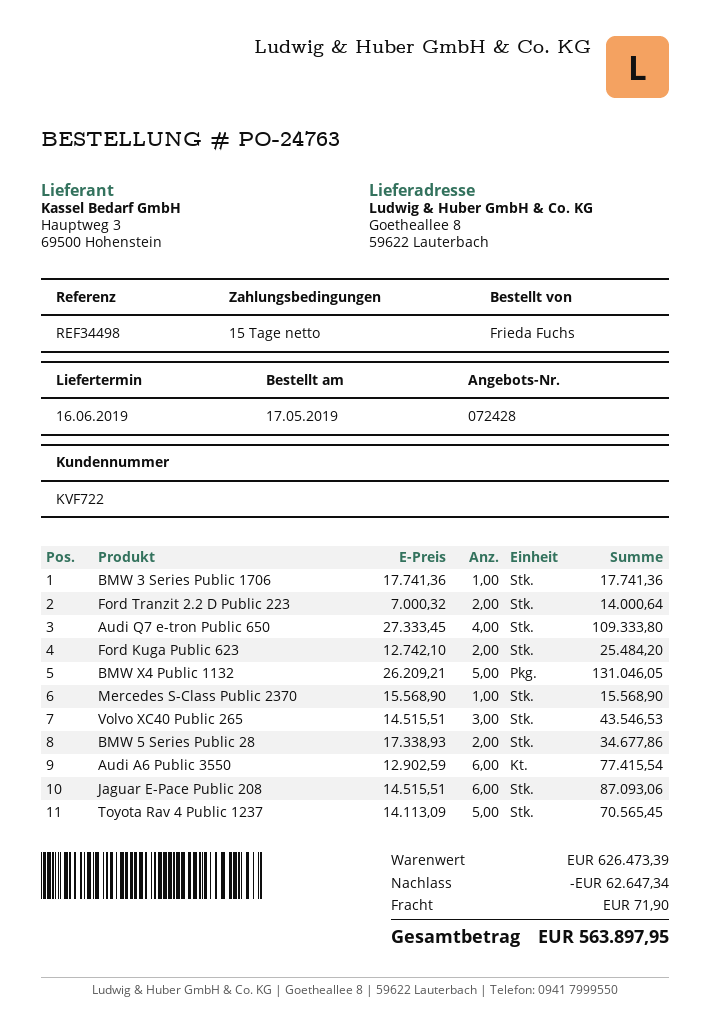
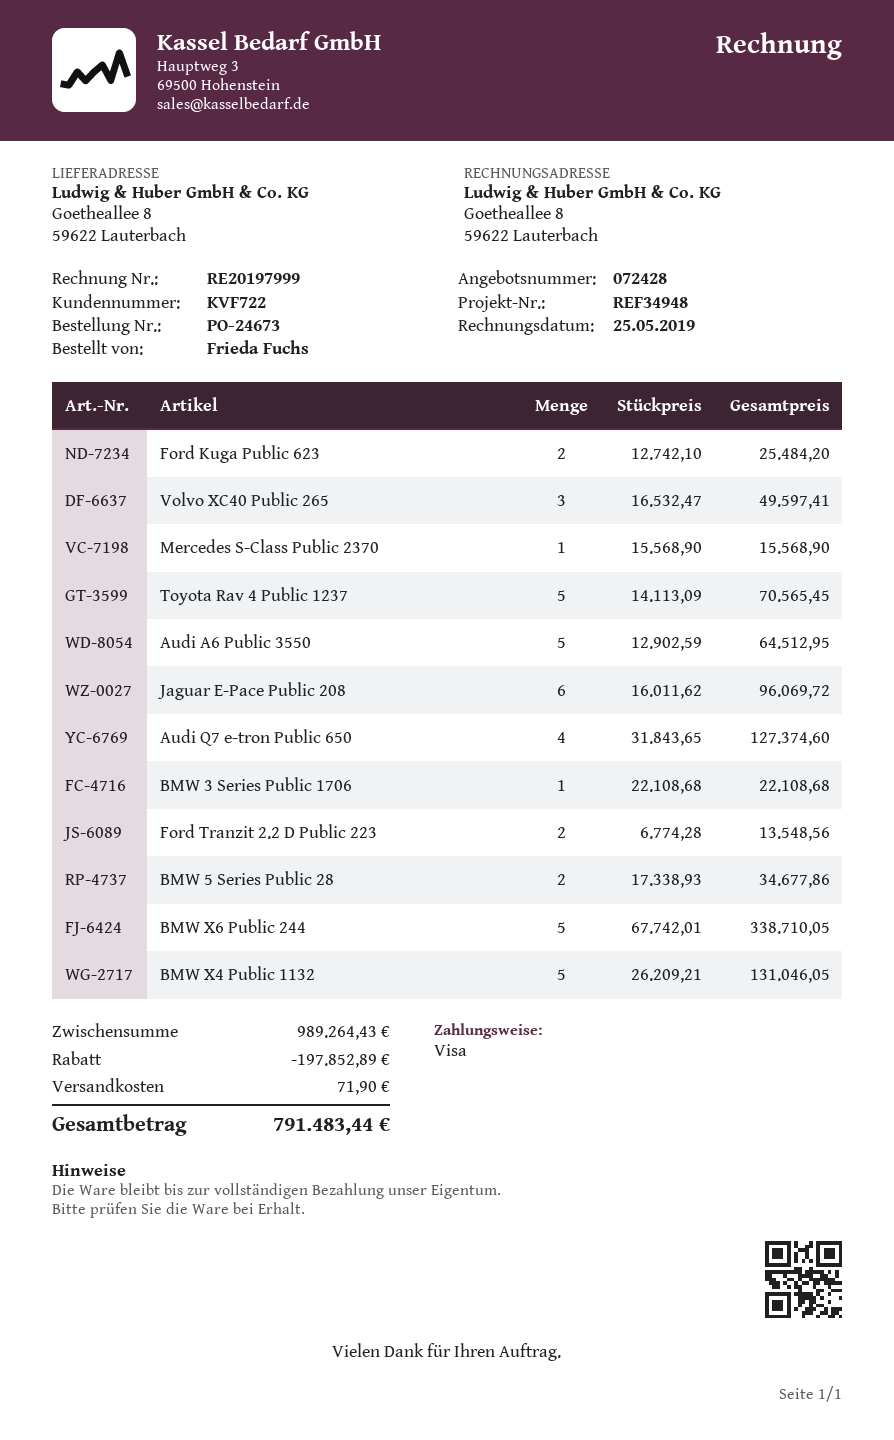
order number: PO-24763 -> PO-24673
reference: REF34498 -> REF34948
BMW 3 Series Public 1706: 1 x 17741.36 = 17741.36 -> 1 x 22108.68 = 22108.68
Ford Tranzit 2.2 D Public 223: 2 x 7000.32 = 14000.64 -> 2 x 6774.28 = 13548.56
Audi Q7 e-tron Public 650: 4 x 27333.45 = 109333.80 -> 4 x 31843.65 = 127374.60
Volvo XC40 Public 265: 3 x 14515.51 = 43546.53 -> 3 x 16532.47 = 49597.41
Audi A6 Public 3550: 6 x 12902.59 = 77415.54 -> 5 x 12902.59 = 64512.95
Jaguar E-Pace Public 208: 6 x 14515.51 = 87093.06 -> 6 x 16011.62 = 96069.72
BMW X6 Public 244: none -> 5 x 67742.01 = 338710.05
subtotal: 626473.39 -> 989264.43
discount: 62647.34 -> 197852.89
total: 563897.95 -> 791483.44

